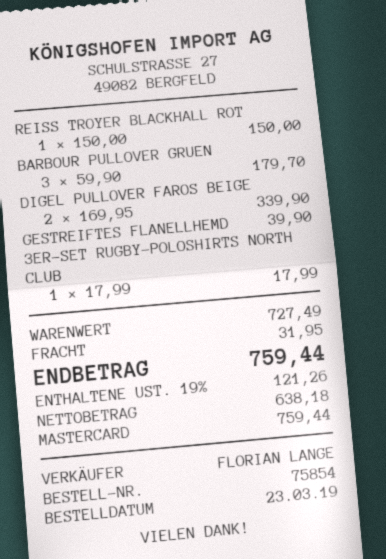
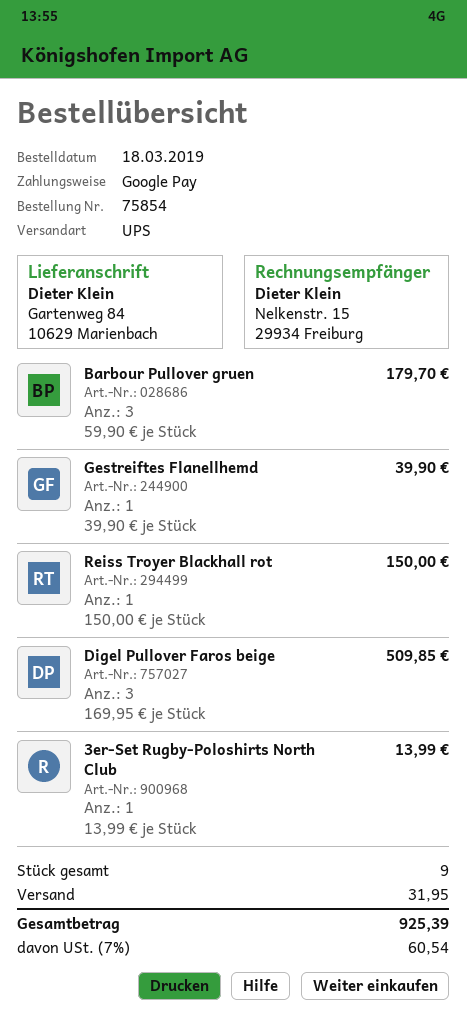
order date: 2019-03-23 -> 2019-03-18
payment method: Mastercard -> Google Pay
DIGEL PULLOVER FAROS BEIGE: 2 x 169.95 = 339.90 -> 3 x 169.95 = 509.85
3ER-SET RUGBY-POLOSHIRTS NORTH CLUB: 1 x 17.99 = 17.99 -> 1 x 13.99 = 13.99
tax: 19% = 121.26 -> 7% = 60.54
total: 759.44 -> 925.39

